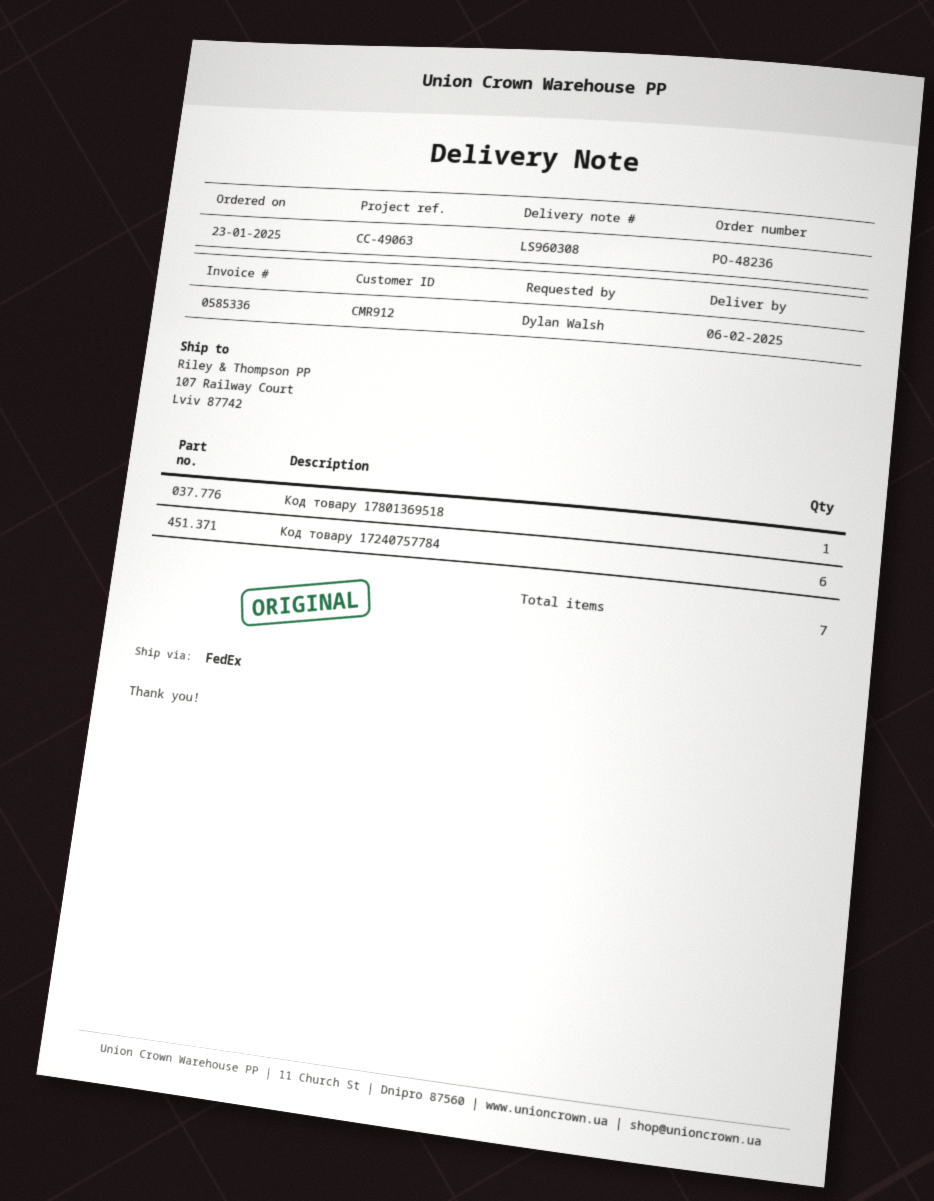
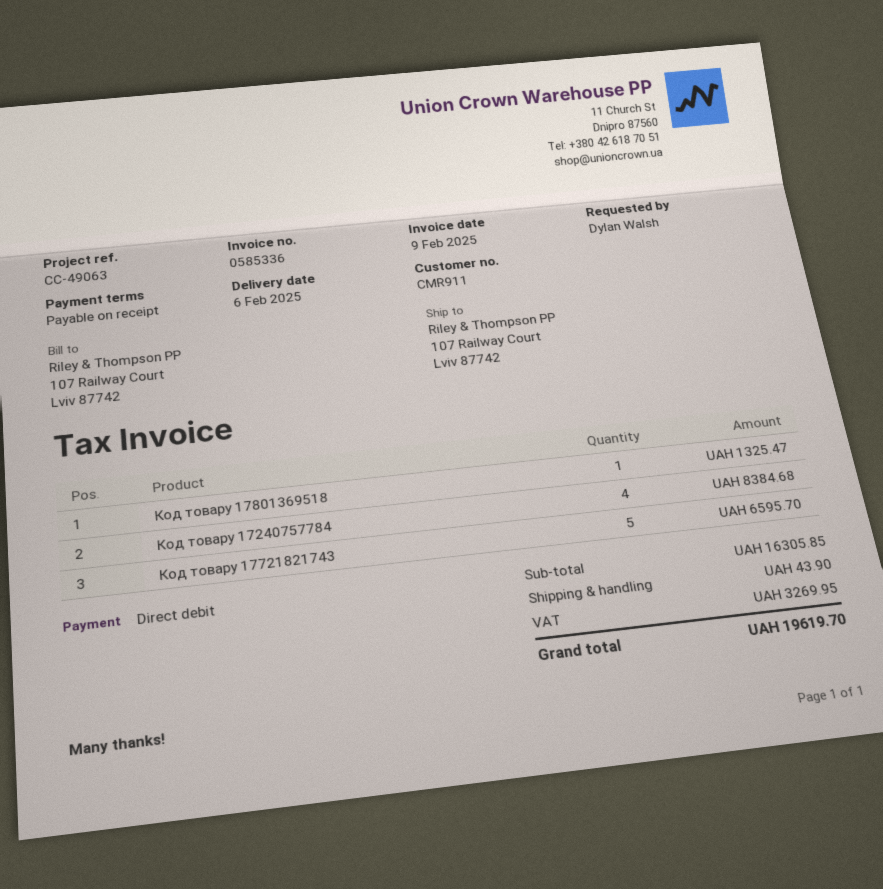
customer number: CMR912 -> CMR911
Код товару 17240757784: 6 -> 4
Код товару 17721821743: none -> 5

